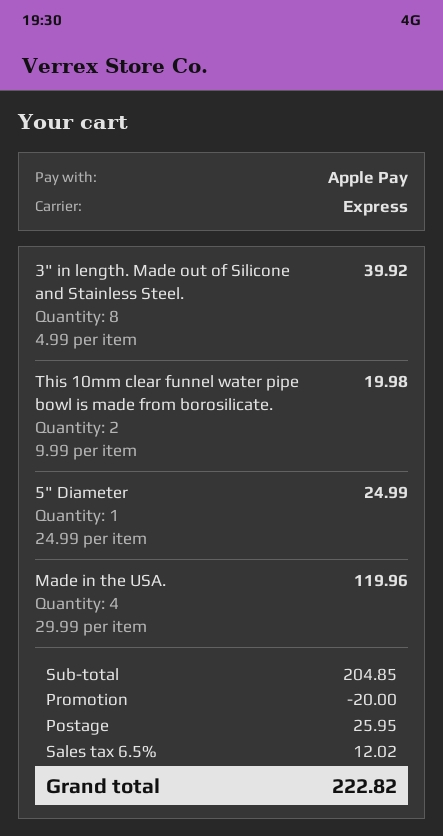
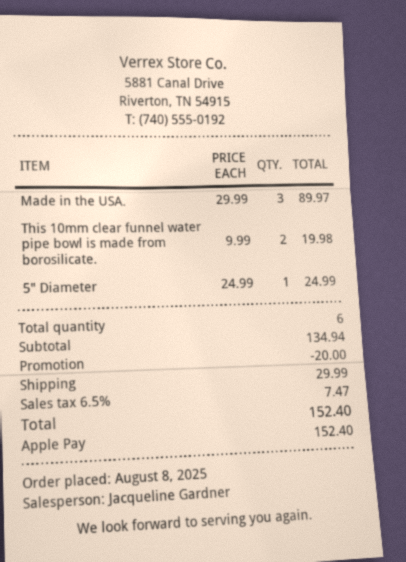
3" in length. Made out of Silicone and Stainless Steel.: 8 x 4.99 = 39.92 -> none
Made in the USA.: 4 x 29.99 = 119.96 -> 3 x 29.99 = 89.97
subtotal: 204.85 -> 134.94
shipping: 25.95 -> 29.99
tax: 6.5% = 12.02 -> 6.5% = 7.47
total: 222.82 -> 152.40

